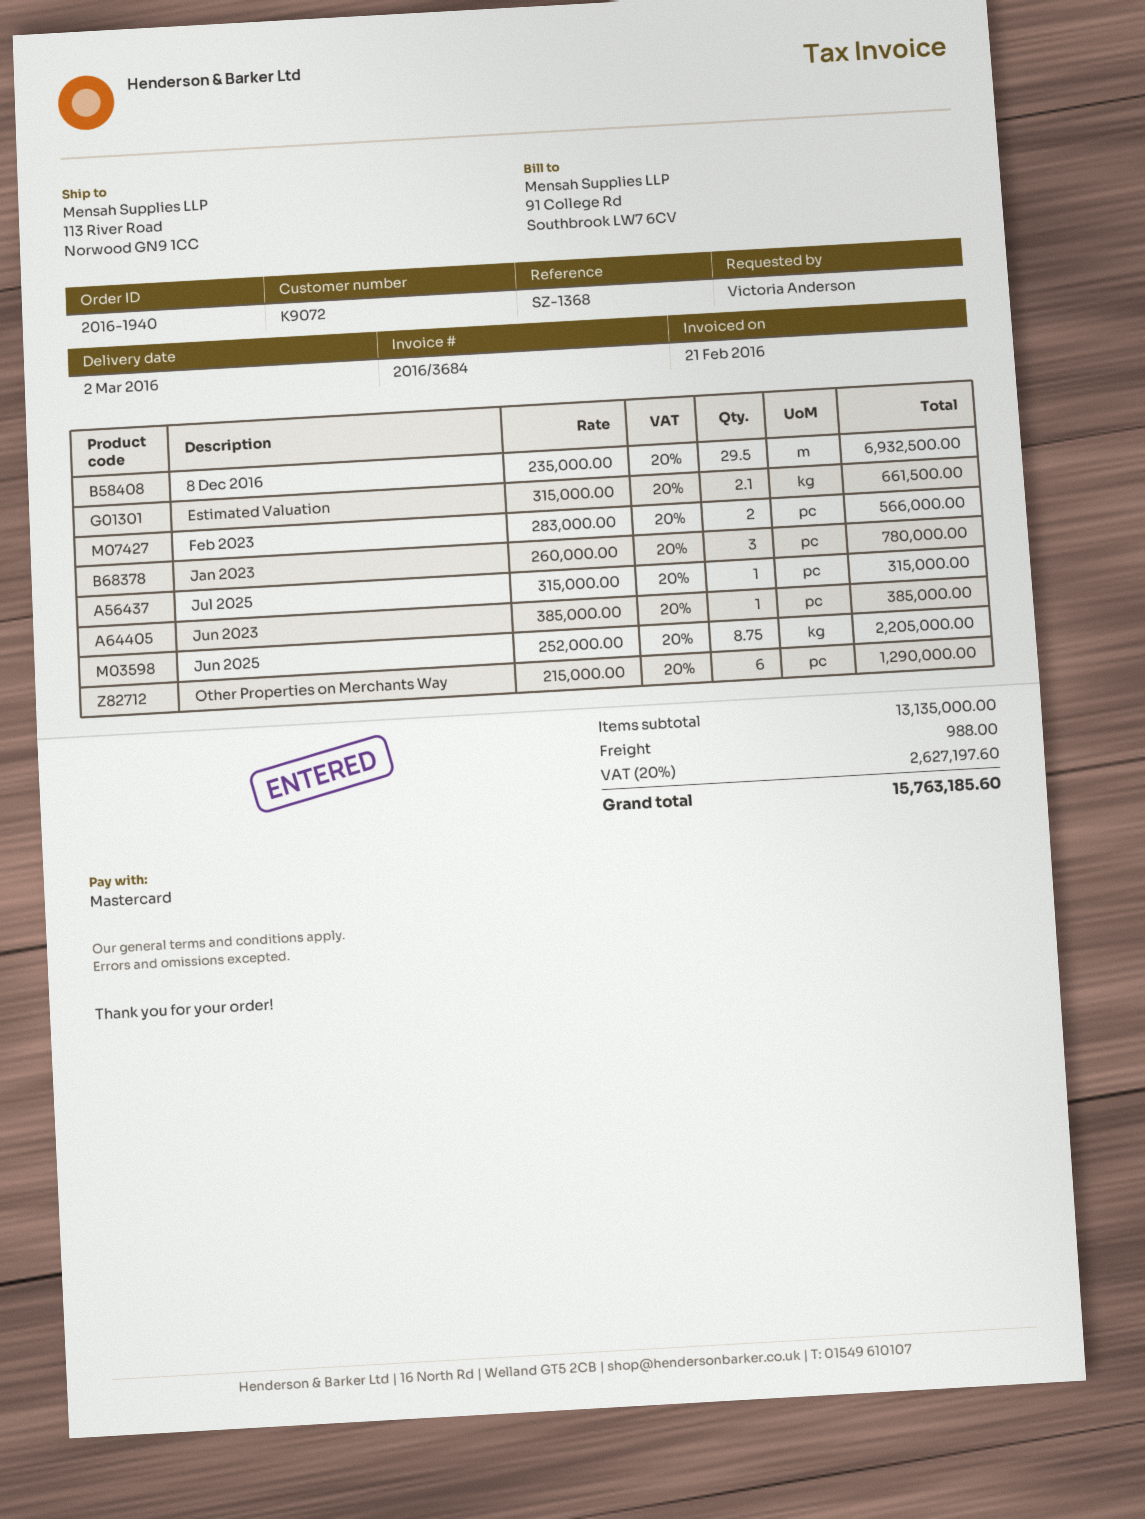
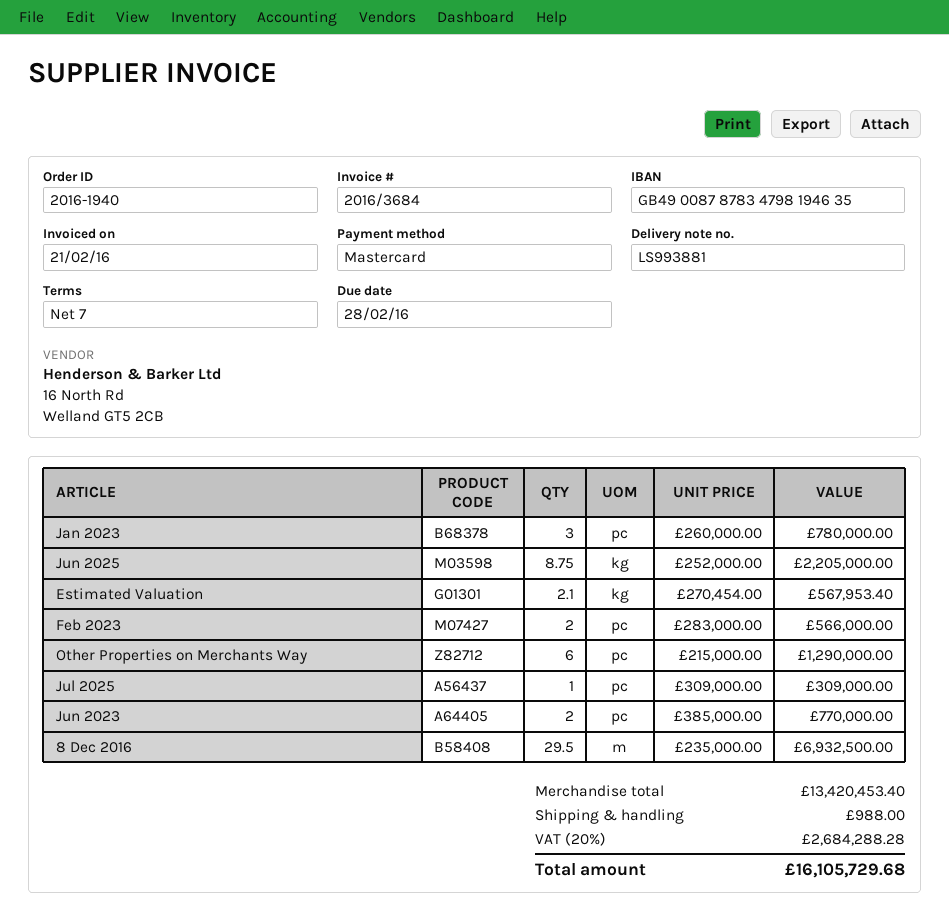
Estimated Valuation: 2.1 x 315000.00 = 661500.00 -> 2.1 x 270454.00 = 567953.40
Jul 2025: 1 x 315000.00 = 315000.00 -> 1 x 309000.00 = 309000.00
Jun 2023: 1 x 385000.00 = 385000.00 -> 2 x 385000.00 = 770000.00
subtotal: 13135000.00 -> 13420453.40
tax: 20% = 2627197.60 -> 20% = 2684288.28
total: 15763185.60 -> 16105729.68

